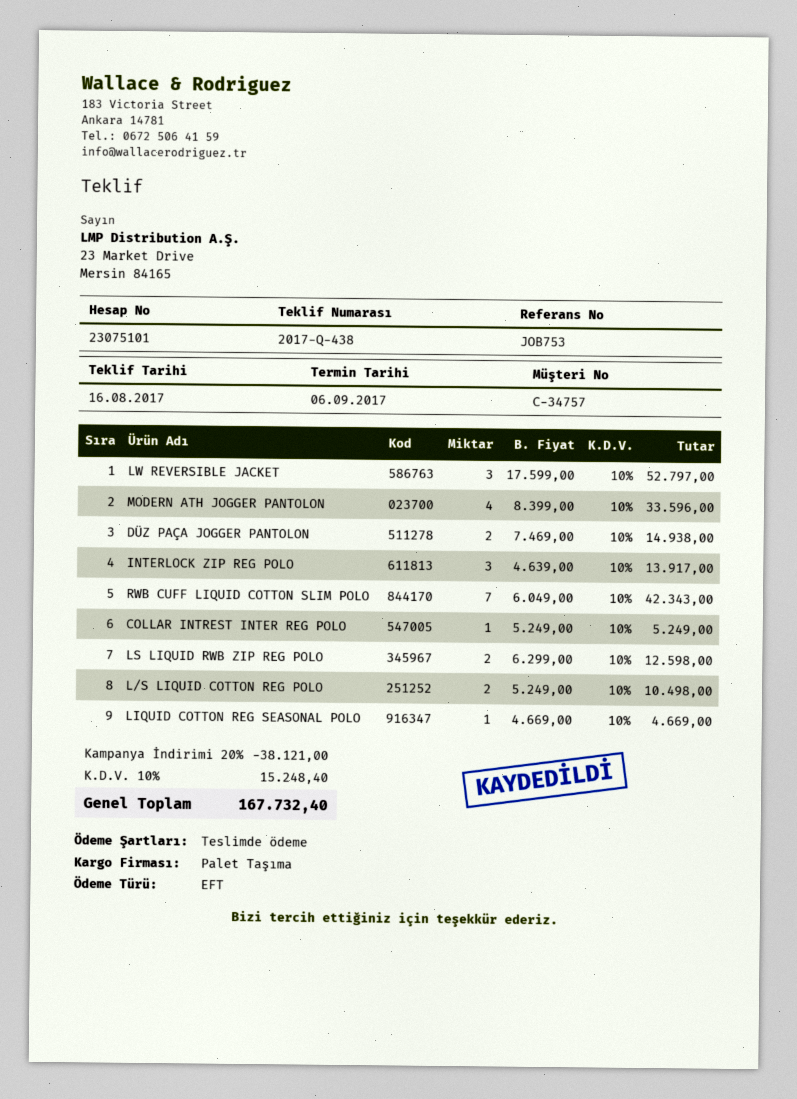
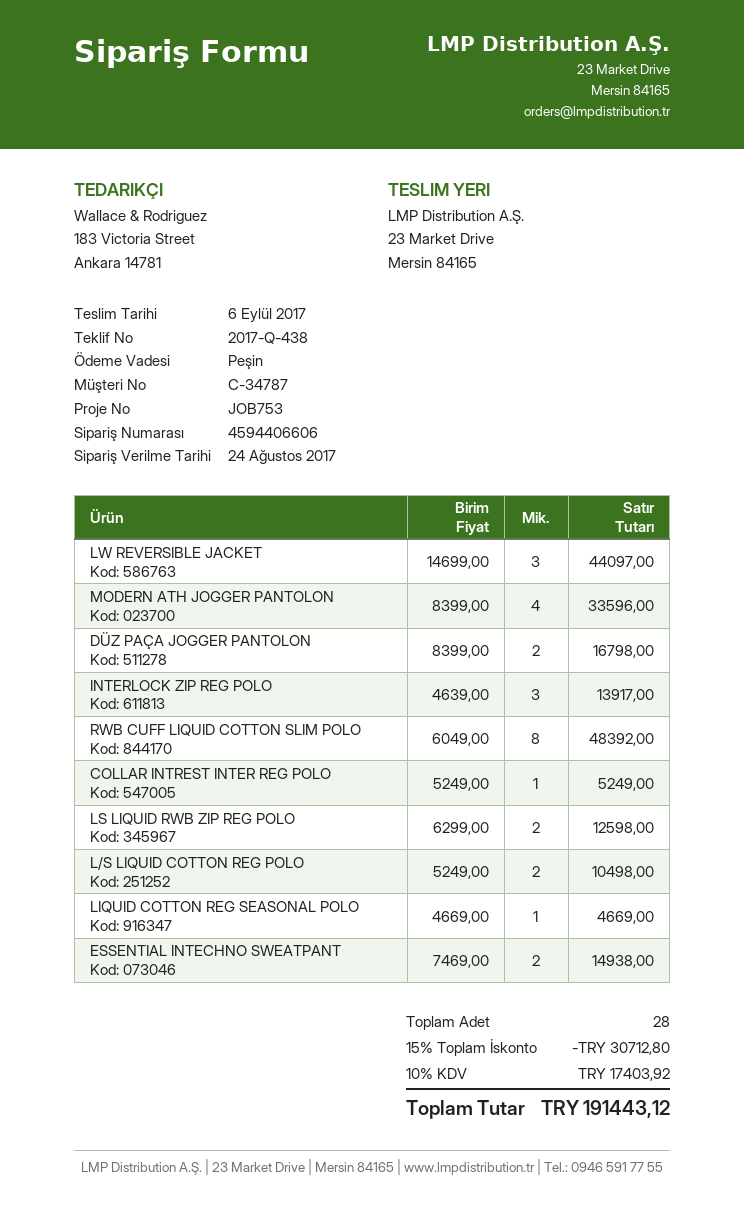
customer number: C-34757 -> C-34787
LW REVERSIBLE JACKET: 3 x 17599.00 = 52797.00 -> 3 x 14699.00 = 44097.00
DÜZ PAÇA JOGGER PANTOLON: 2 x 7469.00 = 14938.00 -> 2 x 8399.00 = 16798.00
RWB CUFF LIQUID COTTON SLIM POLO: 7 x 6049.00 = 42343.00 -> 8 x 6049.00 = 48392.00
ESSENTIAL INTECHNO SWEATPANT: none -> 2 x 7469.00 = 14938.00
discount: 20% = 38121.00 -> 15% = 30712.80
tax: 10% = 15248.40 -> 10% = 17403.92
total: 167732.40 -> 191443.12

